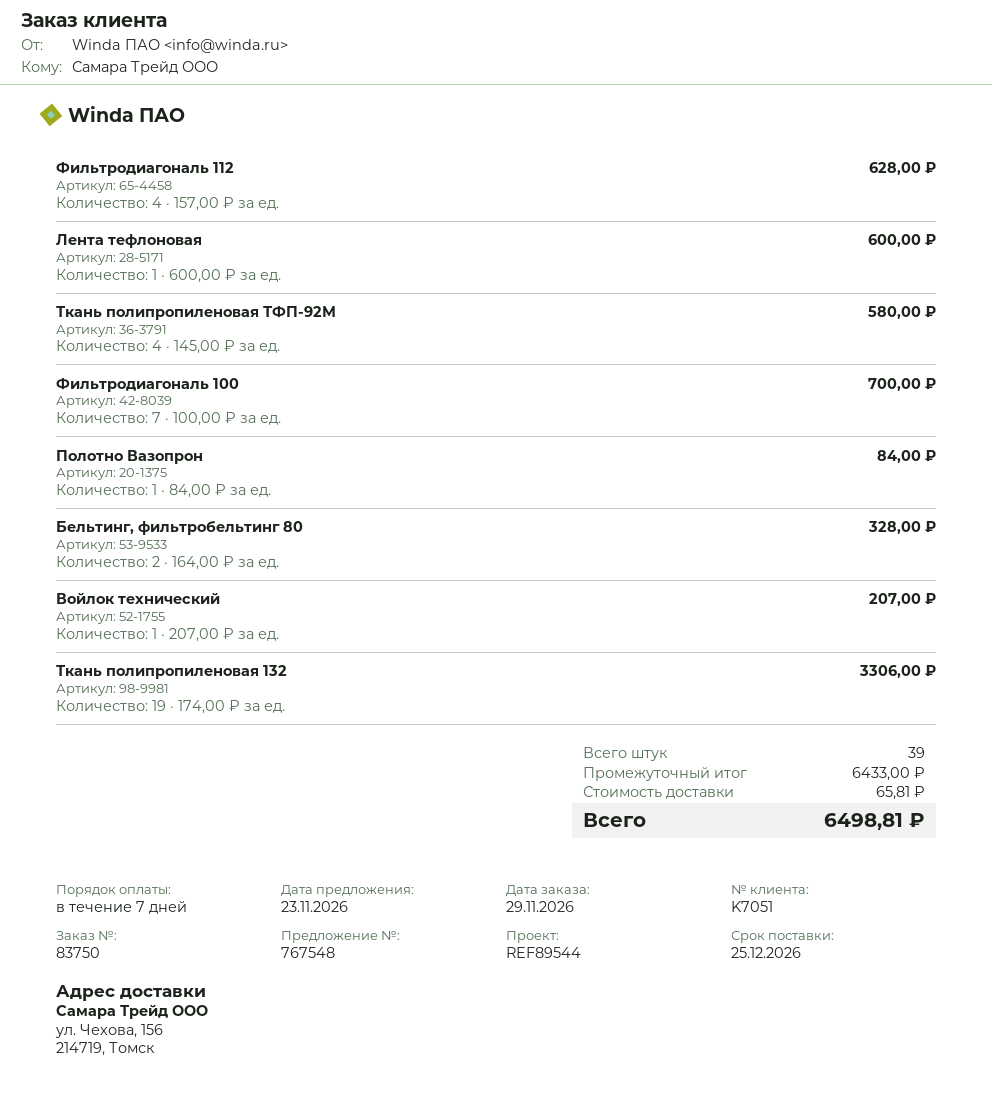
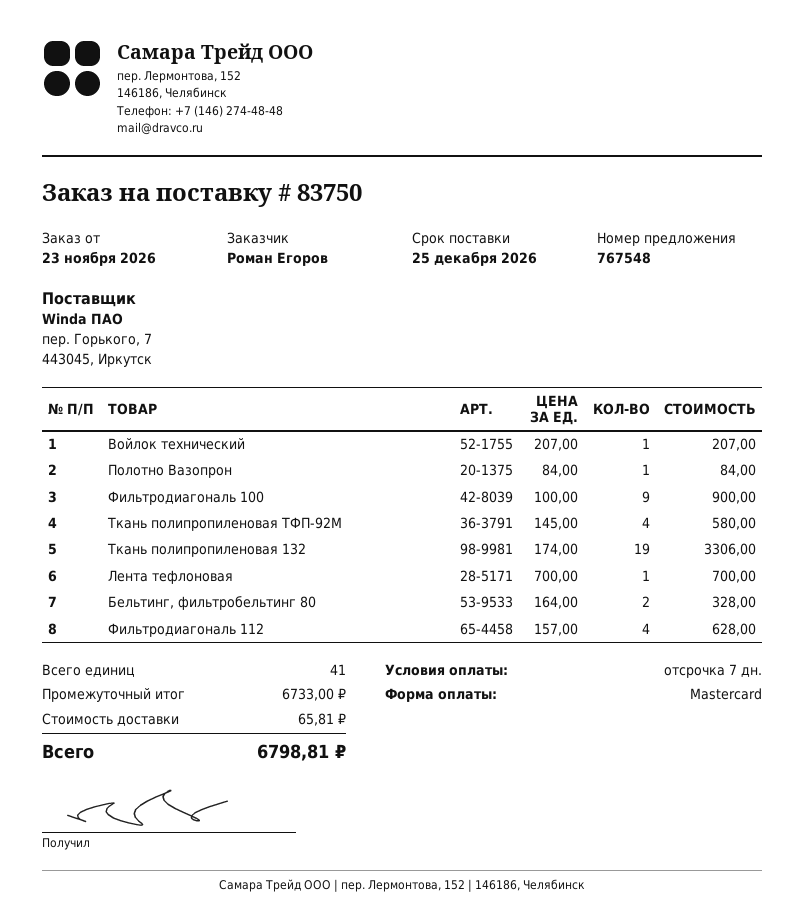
order date: 2026-11-29 -> 2026-11-23
Лента тефлоновая: 1 x 600.00 = 600.00 -> 1 x 700.00 = 700.00
Фильтродиагональ 100: 7 x 100.00 = 700.00 -> 9 x 100.00 = 900.00
total quantity: 39 -> 41
subtotal: 6433.00 -> 6733.00
total: 6498.81 -> 6798.81

